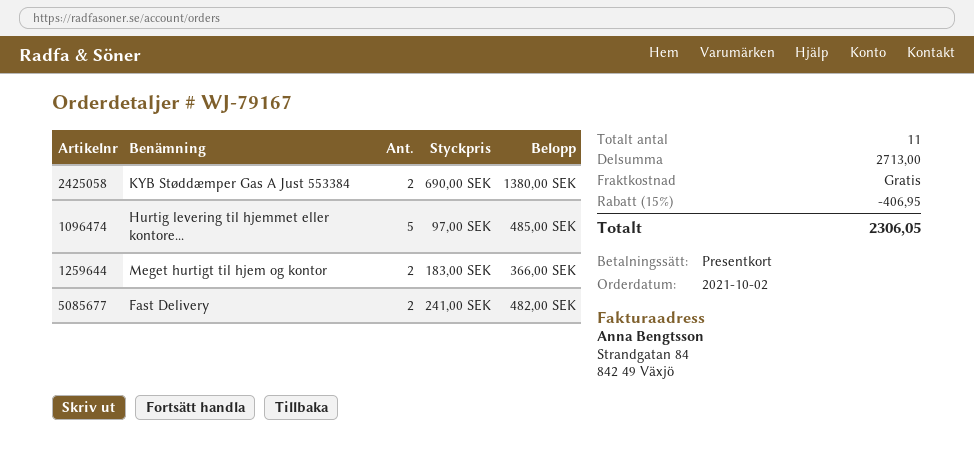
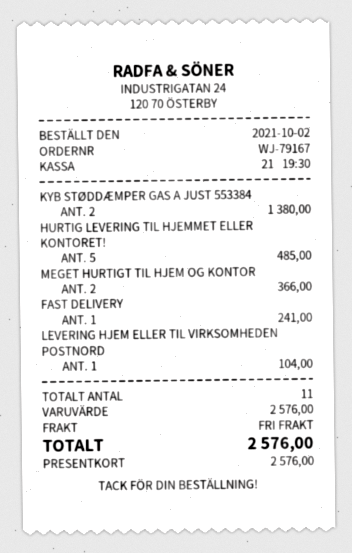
Fast Delivery: 2 for 482.00 -> 1 for 241.00
LEVERING HJEM ELLER TIL VIRKSOMHEDEN POSTNORD: none -> 1 for 104.00
subtotal: 2713.00 -> 2576.00
discount: 15% = 406.95 -> none
total: 2306.05 -> 2576.00

